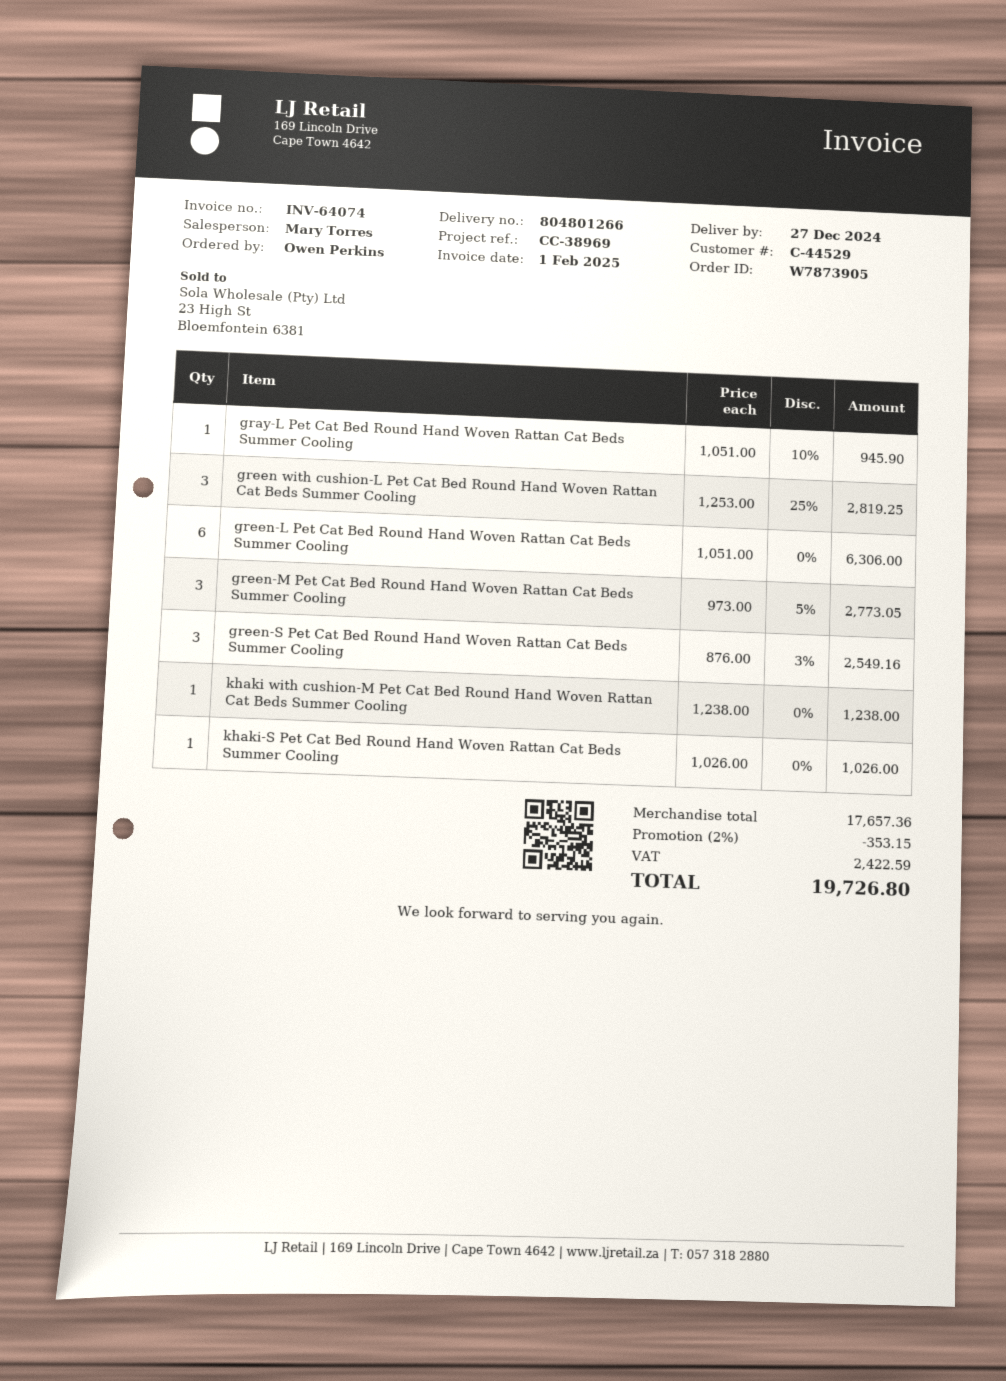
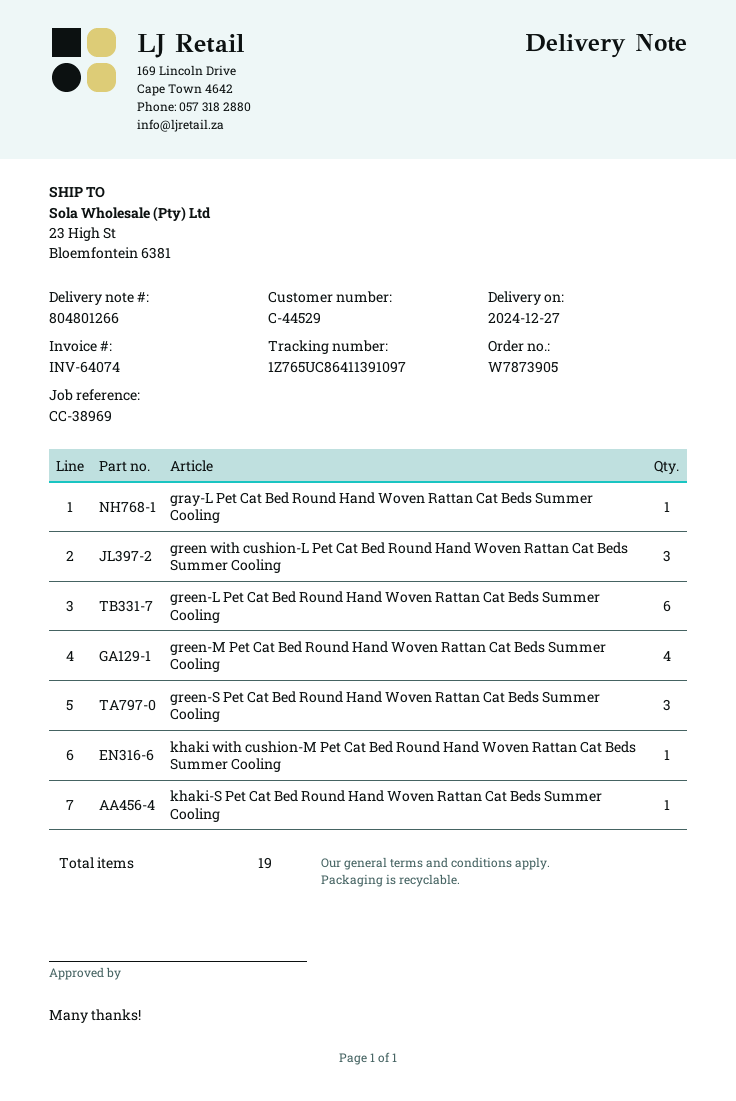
green-M Pet Cat Bed Round Hand Woven Rattan Cat Beds Summer Cooling: 3 -> 4

